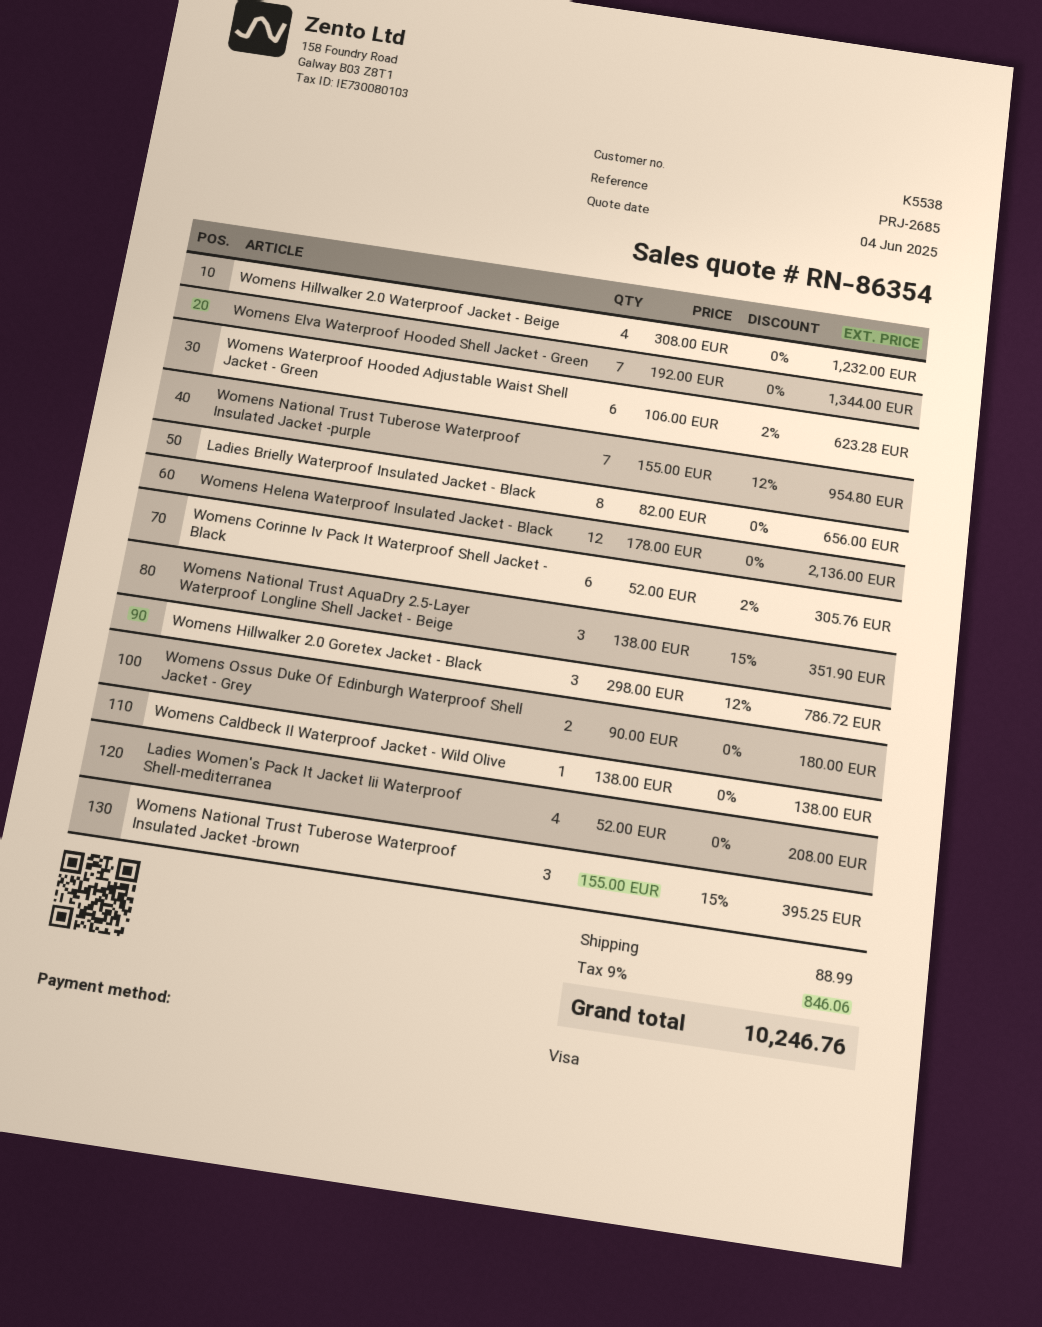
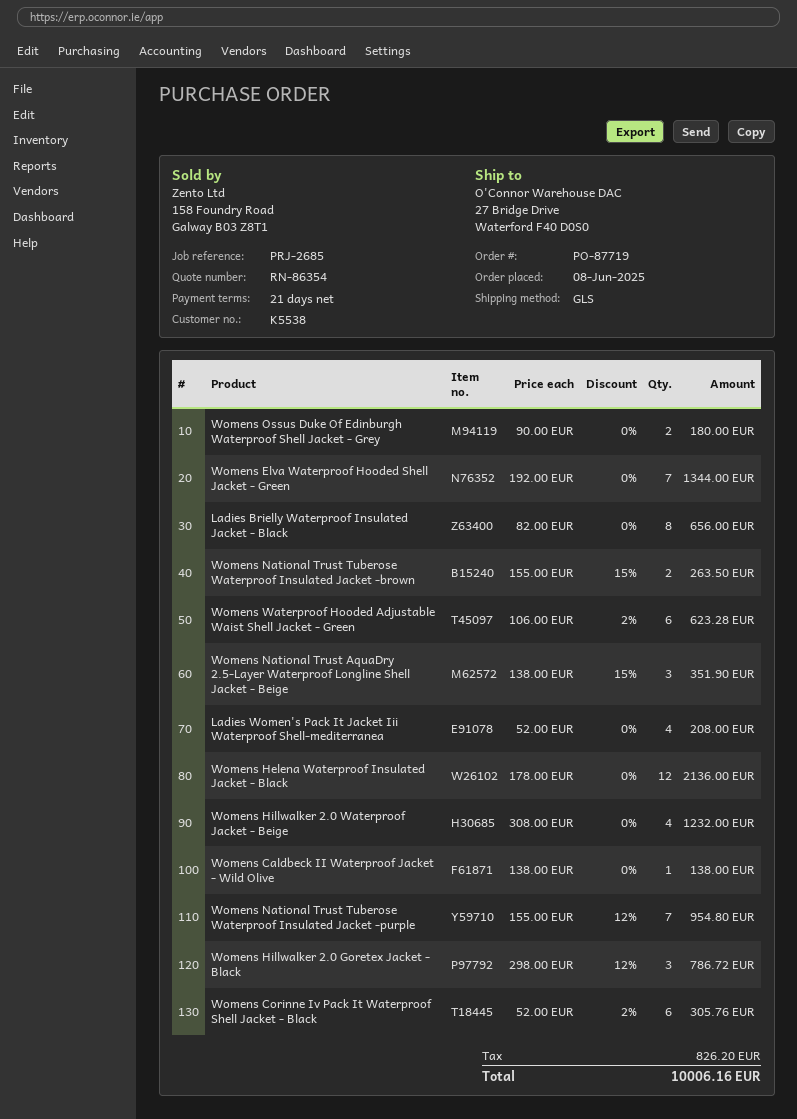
Womens National Trust Tuberose Waterproof Insulated Jacket -brown: 3 x 155.00 - 15% = 395.25 -> 2 x 155.00 - 15% = 263.50
shipping: 88.99 -> none
tax: 846.06 -> 826.20
total: 10246.76 -> 10006.16

